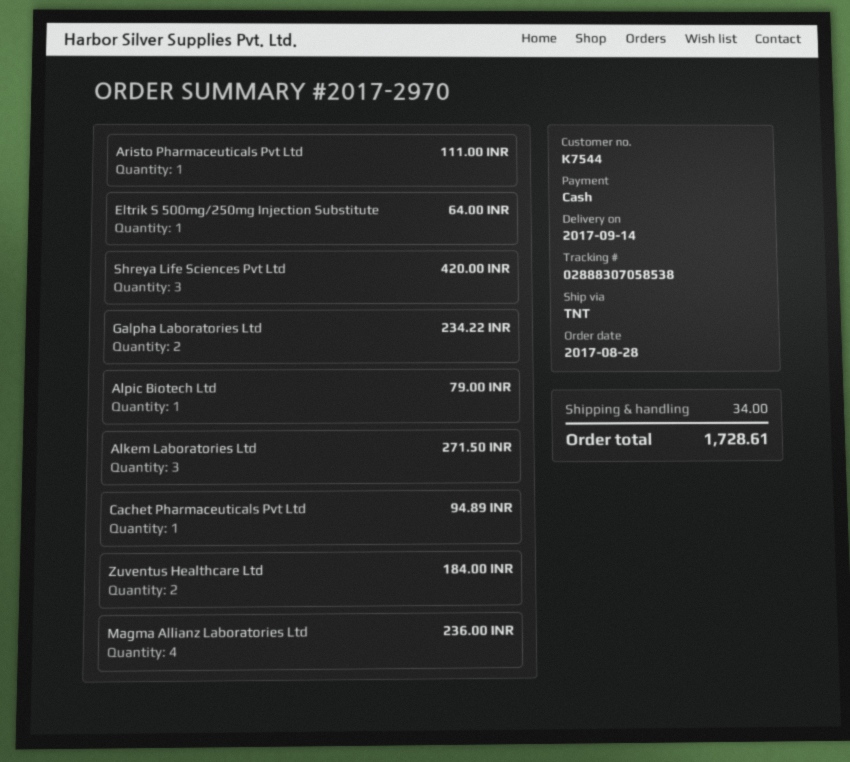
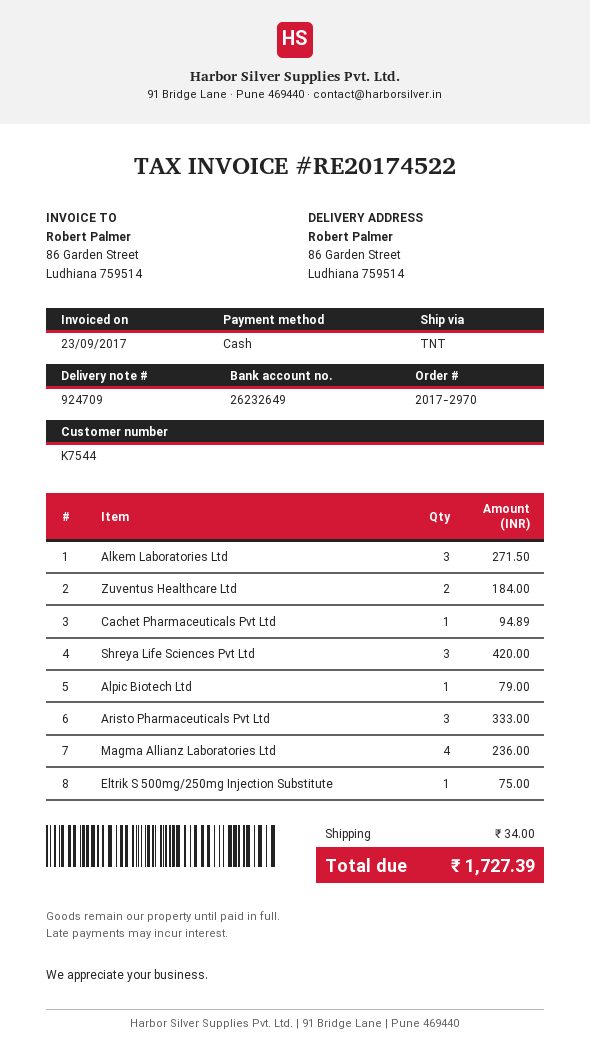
Aristo Pharmaceuticals Pvt Ltd: 1 for 111.00 -> 3 for 333.00
Eltrik S 500mg/250mg Injection Substitute: 1 for 64.00 -> 1 for 75.00
Galpha Laboratories Ltd: 2 for 234.22 -> none
total: 1728.61 -> 1727.39

